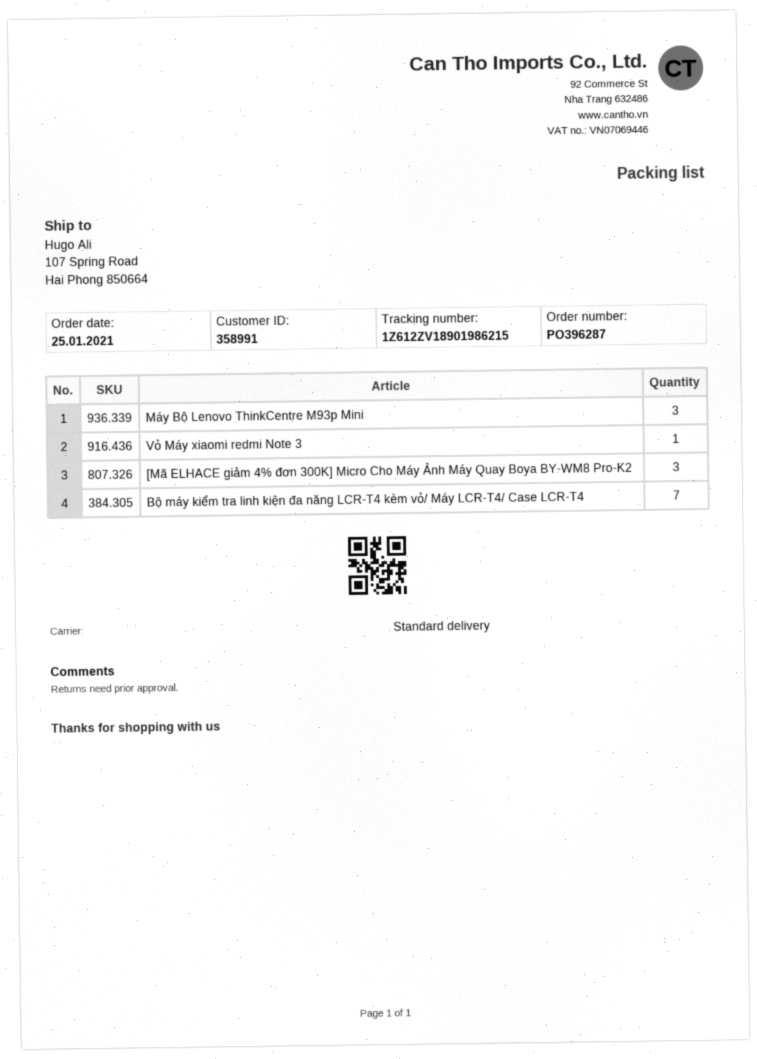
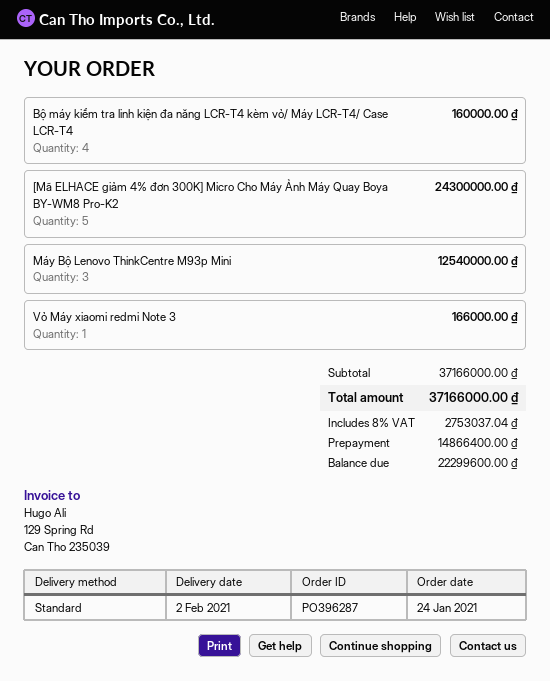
order date: 2021-01-25 -> 2021-01-24
[Mã ELHACE giảm 4% đơn 300K] Micro Cho Máy Ảnh Máy Quay Boya BY-WM8 Pro-K2: 3 -> 5
Bộ máy kiểm tra linh kiện đa năng LCR-T4 kèm vỏ/ Máy LCR-T4/ Case LCR-T4: 7 -> 4

